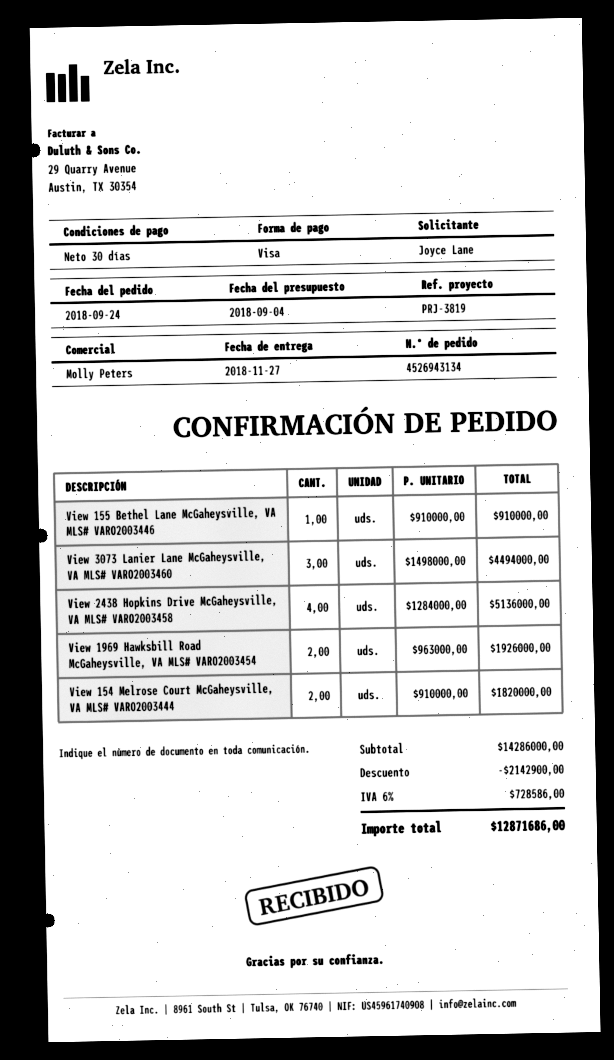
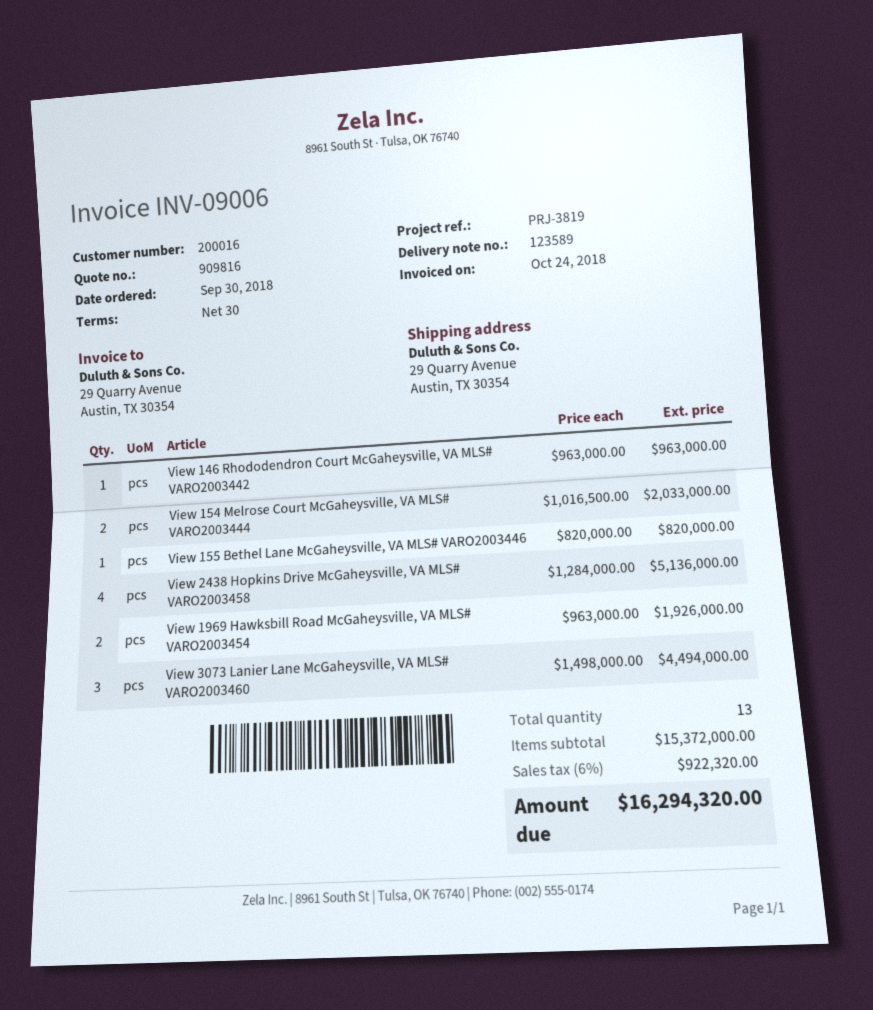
order date: 2018-09-24 -> 2018-09-30
View 155 Bethel Lane McGaheysville, VA MLS# VARO2003446: 1 x 910000.00 = 910000.00 -> 1 x 820000.00 = 820000.00
View 154 Melrose Court McGaheysville, VA MLS# VARO2003444: 2 x 910000.00 = 1820000.00 -> 2 x 1016500.00 = 2033000.00
View 146 Rhododendron Court McGaheysville, VA MLS# VARO2003442: none -> 1 x 963000.00 = 963000.00
subtotal: 14286000.00 -> 15372000.00
discount: 2142900.00 -> none
tax: 6% = 728586.00 -> 6% = 922320.00
total: 12871686.00 -> 16294320.00

